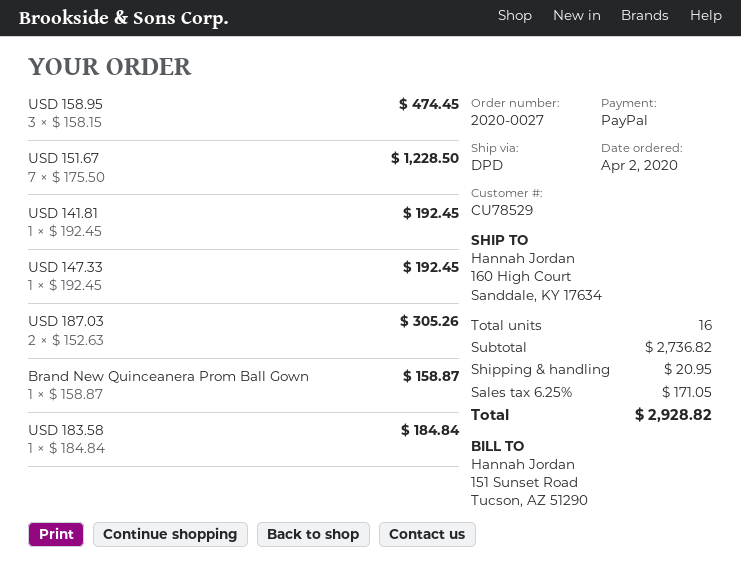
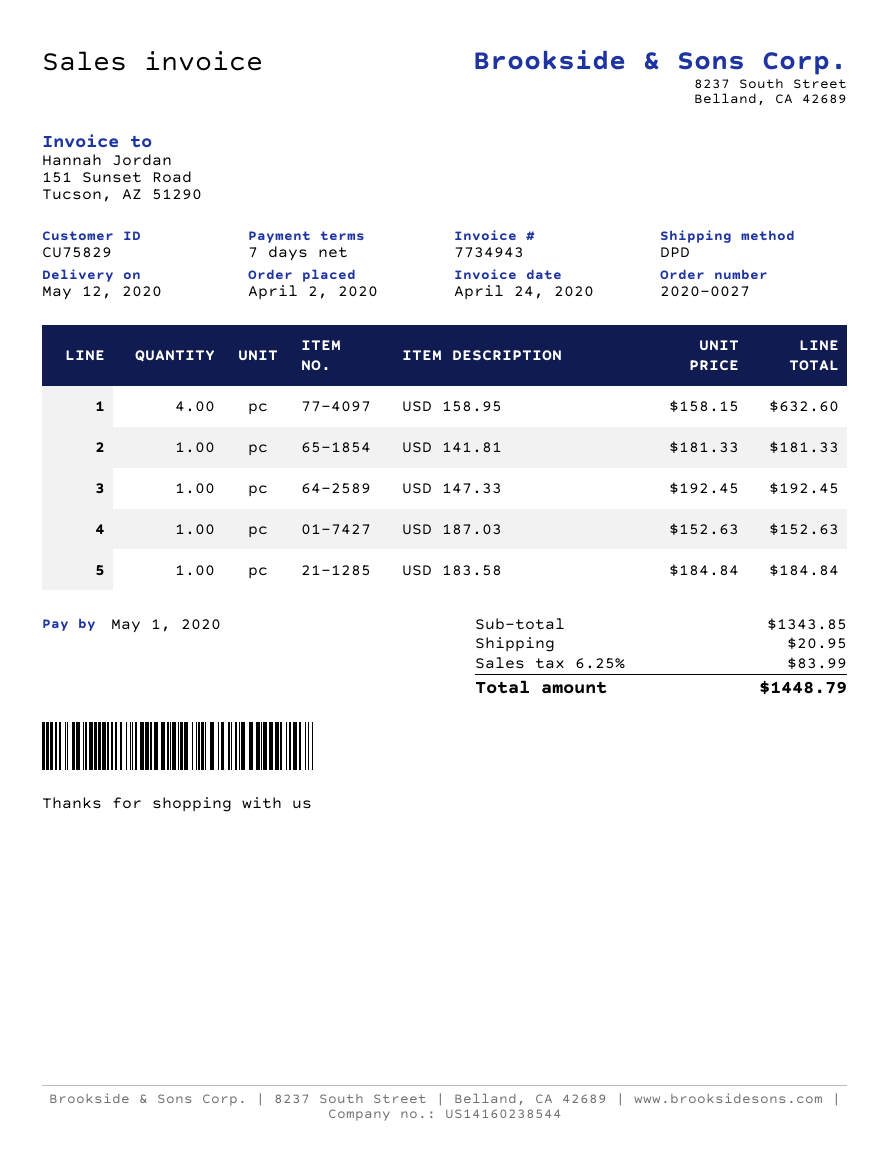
customer number: CU78529 -> CU75829
USD 158.95: 3 x 158.15 = 474.45 -> 4 x 158.15 = 632.60
USD 151.67: 7 x 175.50 = 1228.50 -> none
USD 141.81: 1 x 192.45 = 192.45 -> 1 x 181.33 = 181.33
USD 187.03: 2 x 152.63 = 305.26 -> 1 x 152.63 = 152.63
Brand New Quinceanera Prom Ball Gown: 1 x 158.87 = 158.87 -> none
subtotal: 2736.82 -> 1343.85
tax: 6.25% = 171.05 -> 6.25% = 83.99
total: 2928.82 -> 1448.79

